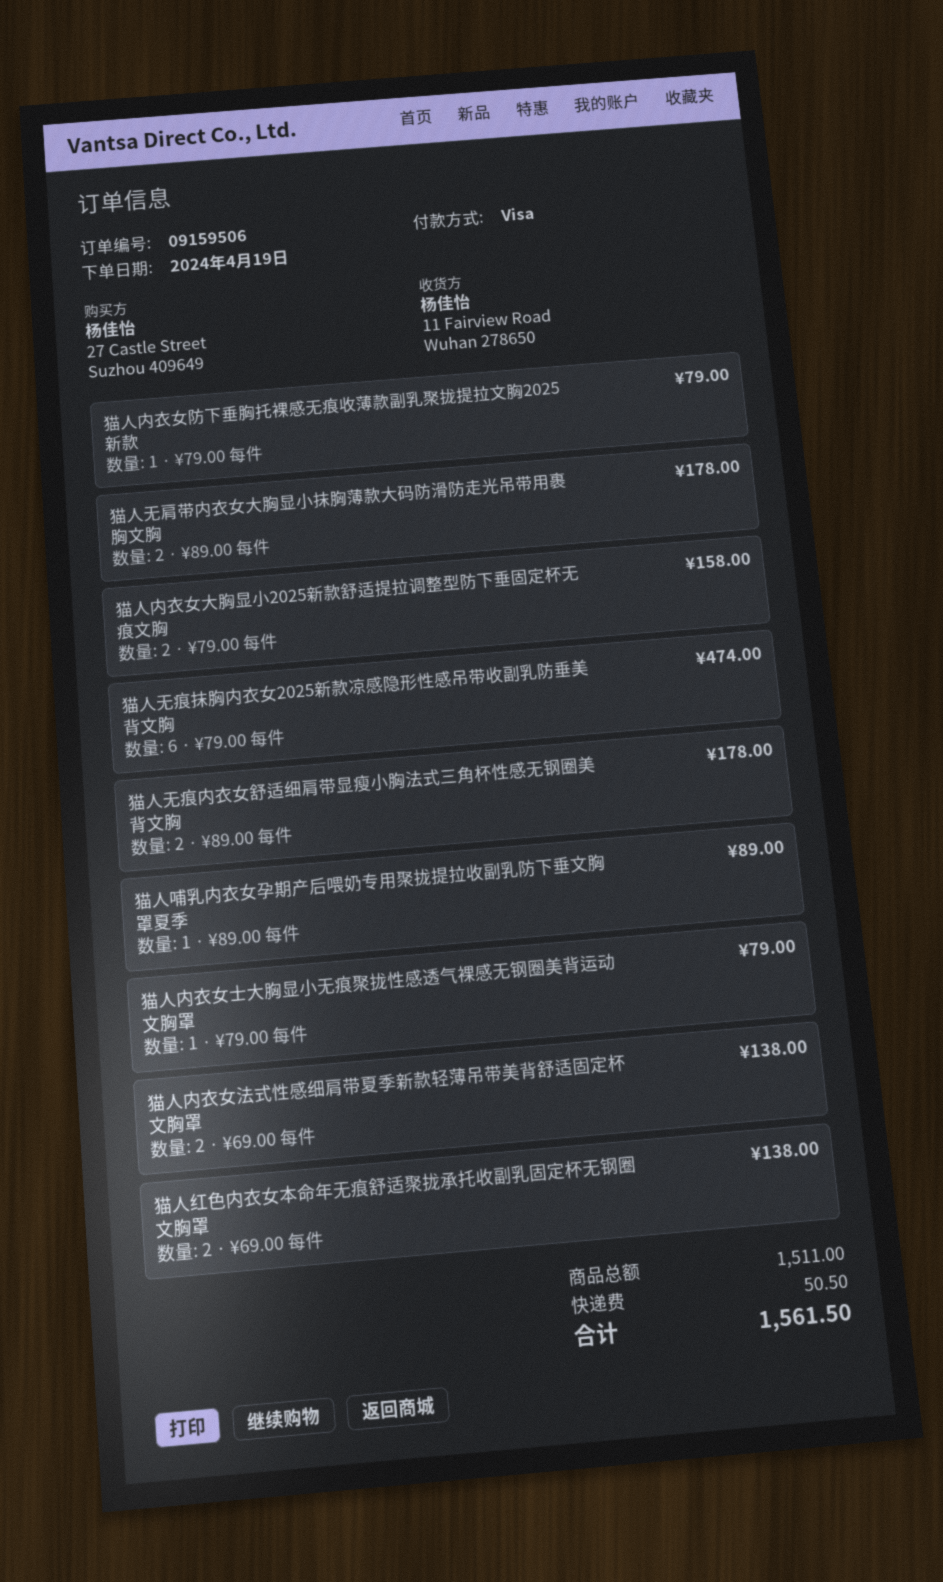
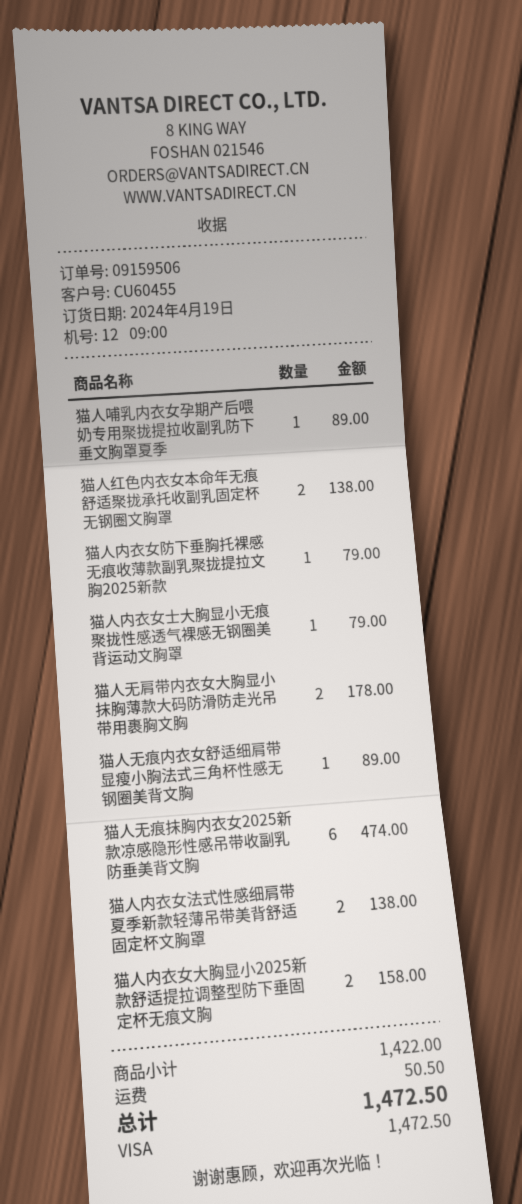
猫人无痕内衣女舒适细肩带显瘦小胸法式三角杯性感无钢圈美背文胸: 2 for 178.00 -> 1 for 89.00
subtotal: 1511.00 -> 1422.00
total: 1561.50 -> 1472.50

